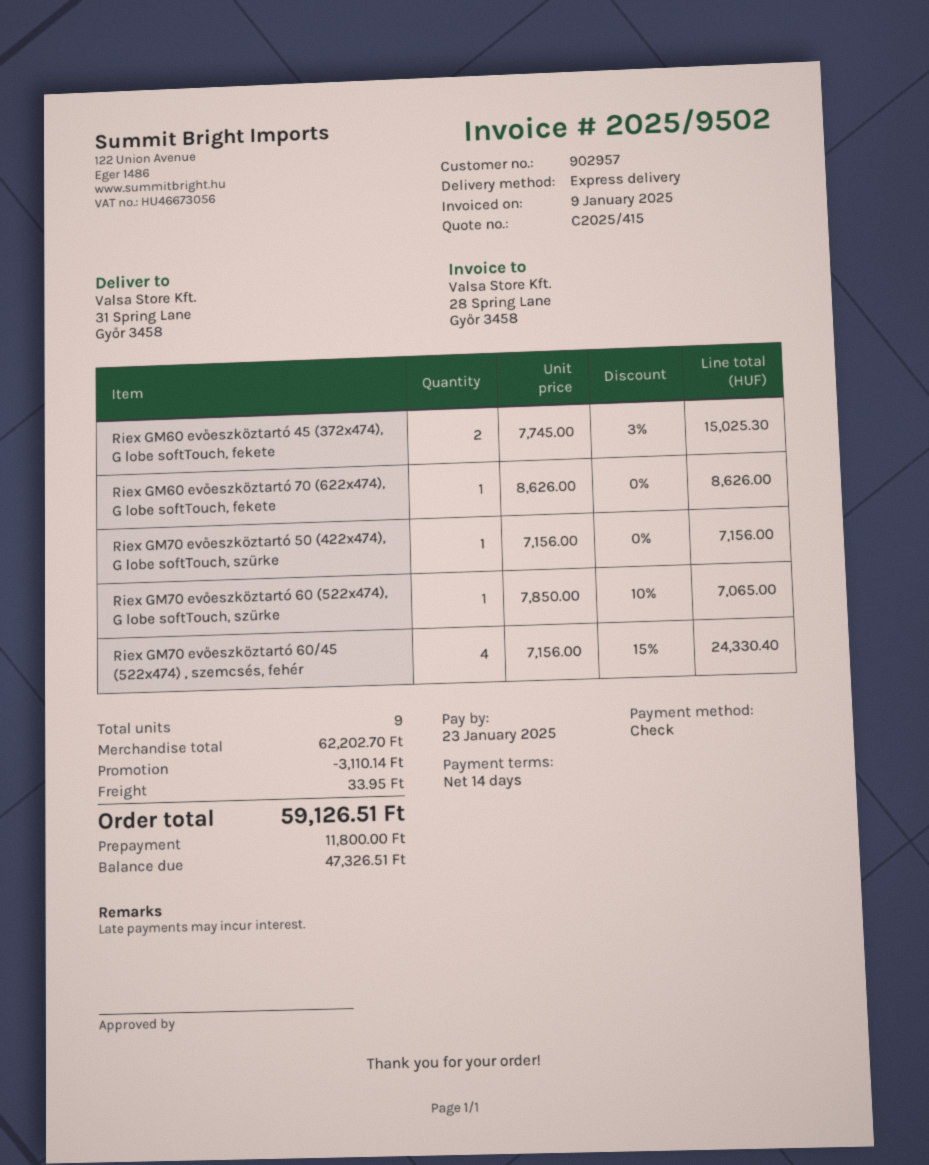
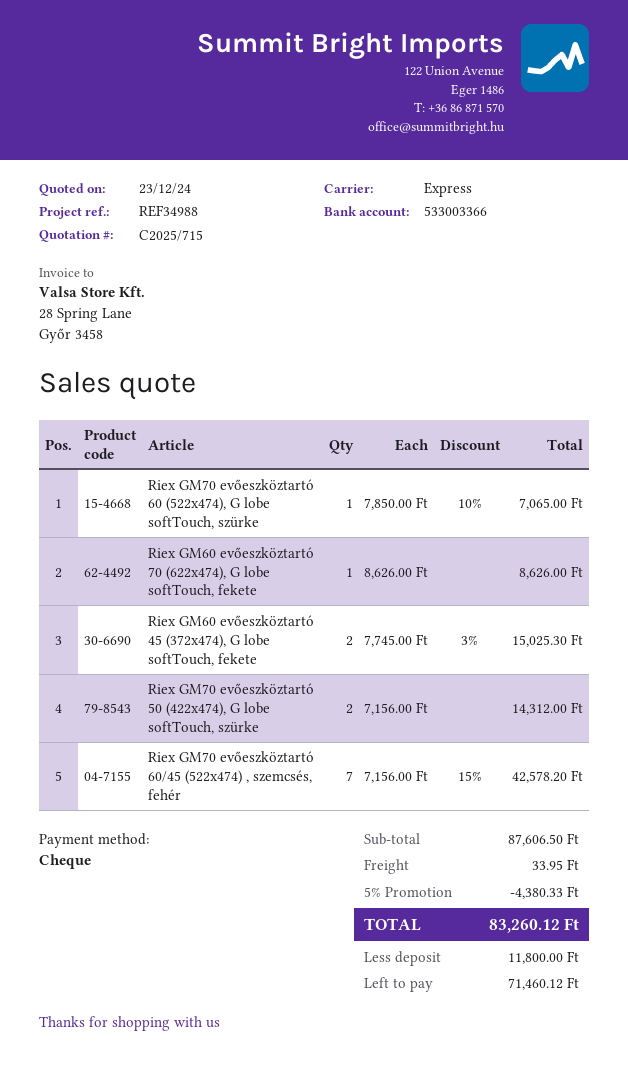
quote number: C2025/415 -> C2025/715
Riex GM70 evőeszköztartó 50 (422x474), G lobe softTouch, szürke: 1 x 7156.00 = 7156.00 -> 2 x 7156.00 = 14312.00
Riex GM70 evőeszköztartó 60/45 (522x474) , szemcsés, fehér: 4 x 7156.00 - 15% = 24330.40 -> 7 x 7156.00 - 15% = 42578.20
subtotal: 62202.70 -> 87606.50
discount: 3110.14 -> 4380.33
total: 59126.51 -> 83260.12
balance: 47326.51 -> 71460.12

